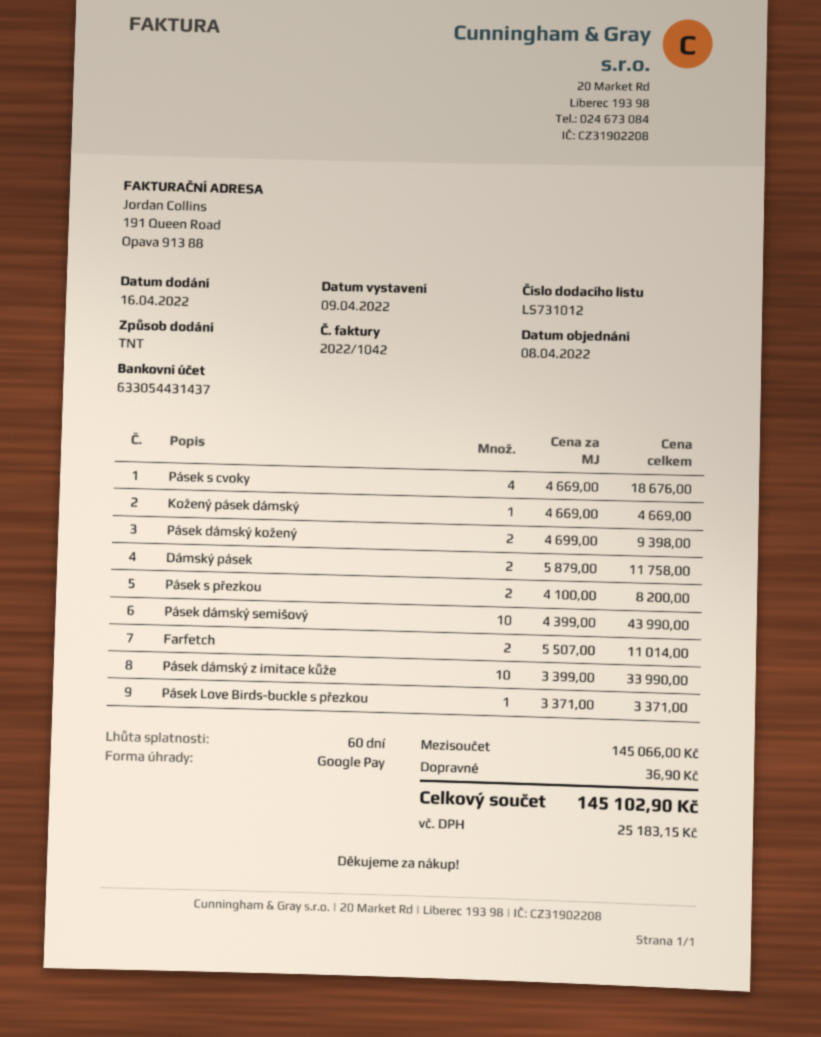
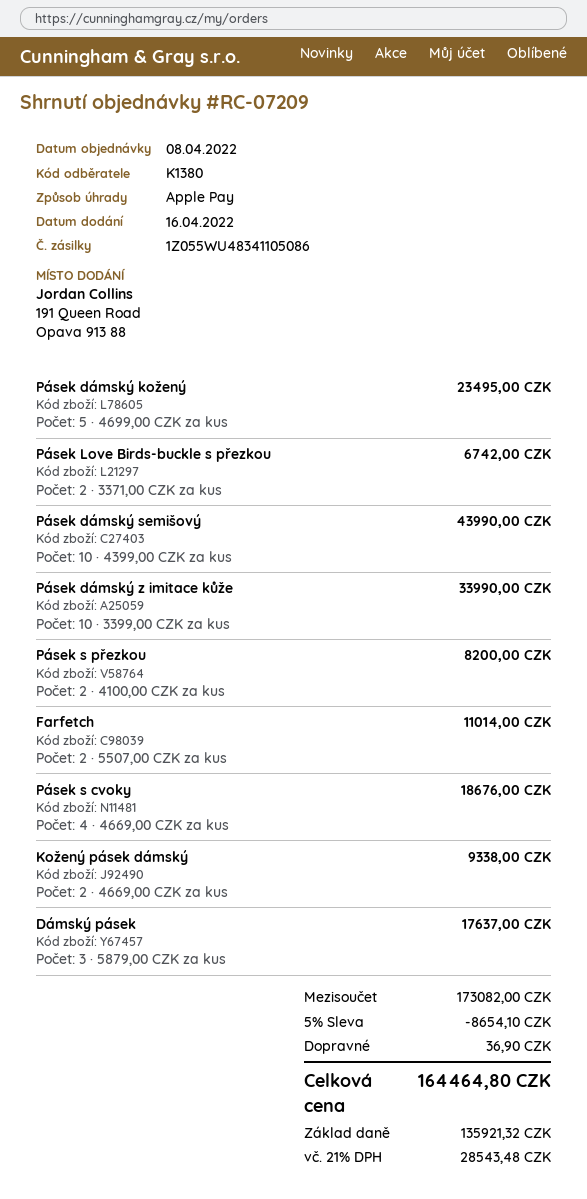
payment method: Google Pay -> Apple Pay
Kožený pásek dámský: 1 x 4669.00 = 4669.00 -> 2 x 4669.00 = 9338.00
Pásek dámský kožený: 2 x 4699.00 = 9398.00 -> 5 x 4699.00 = 23495.00
Dámský pásek: 2 x 5879.00 = 11758.00 -> 3 x 5879.00 = 17637.00
Pásek Love Birds-buckle s přezkou: 1 x 3371.00 = 3371.00 -> 2 x 3371.00 = 6742.00
subtotal: 145066.00 -> 173082.00
discount: none -> 5% = 8654.10
tax: 25183.15 -> 28543.48
total: 145102.90 -> 164464.80

